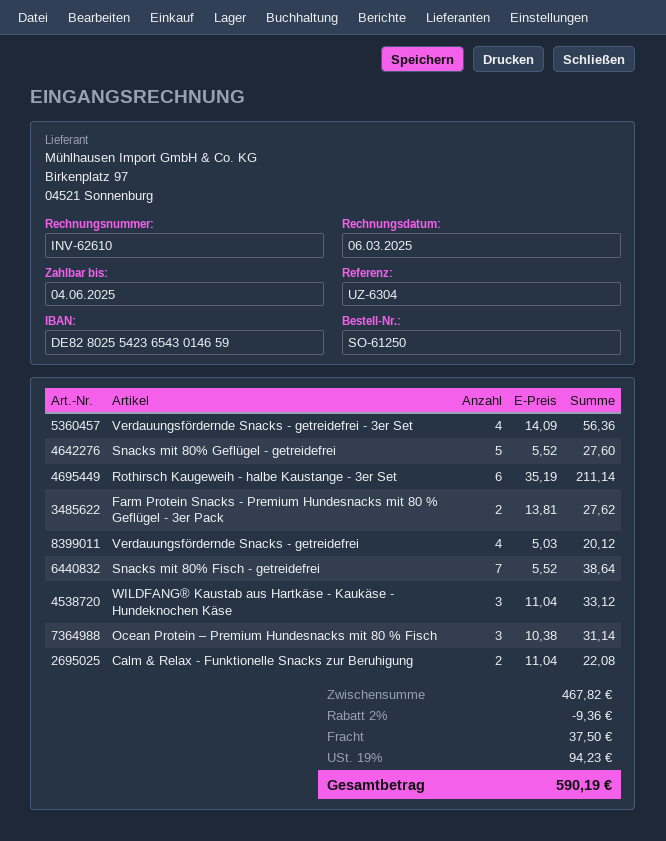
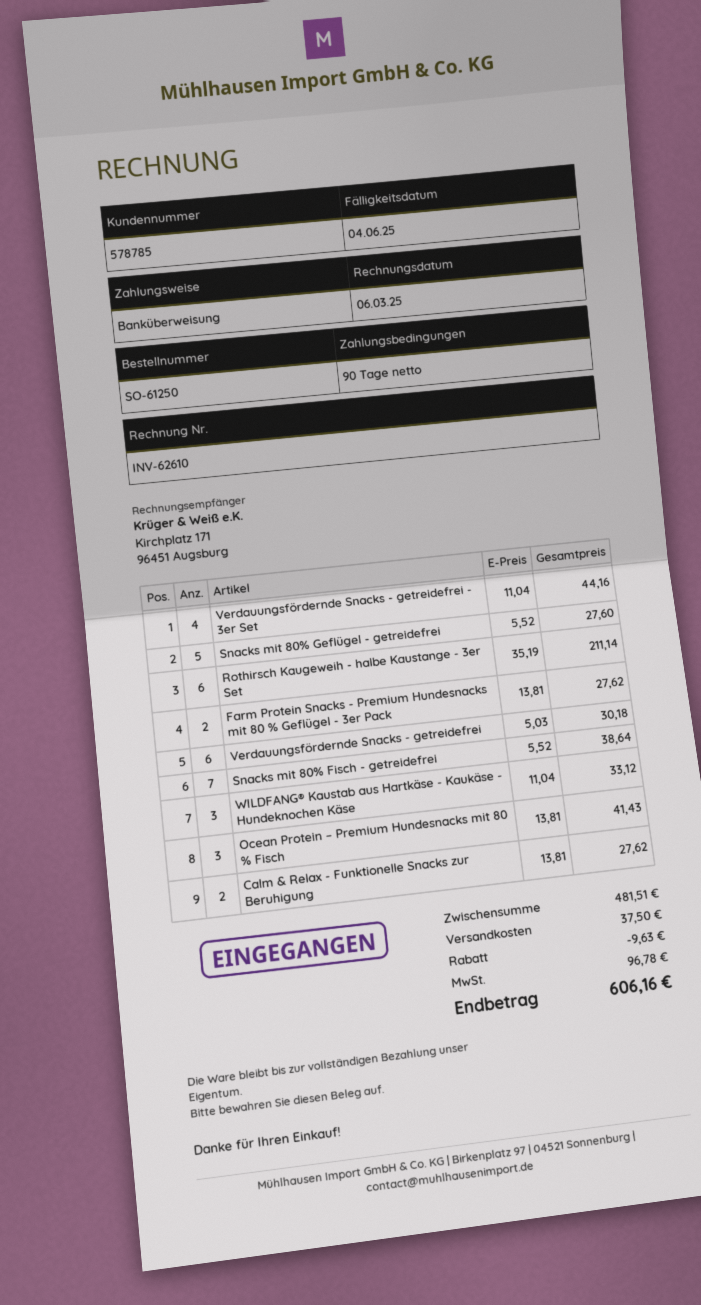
Verdauungsfördernde Snacks - getreidefrei - 3er Set: 4 x 14.09 = 56.36 -> 4 x 11.04 = 44.16
Verdauungsfördernde Snacks - getreidefrei: 4 x 5.03 = 20.12 -> 6 x 5.03 = 30.18
Ocean Protein – Premium Hundesnacks mit 80 % Fisch: 3 x 10.38 = 31.14 -> 3 x 13.81 = 41.43
Calm & Relax - Funktionelle Snacks zur Beruhigung: 2 x 11.04 = 22.08 -> 2 x 13.81 = 27.62
subtotal: 467.82 -> 481.51
discount: 9.36 -> 9.63
tax: 94.23 -> 96.78
total: 590.19 -> 606.16

